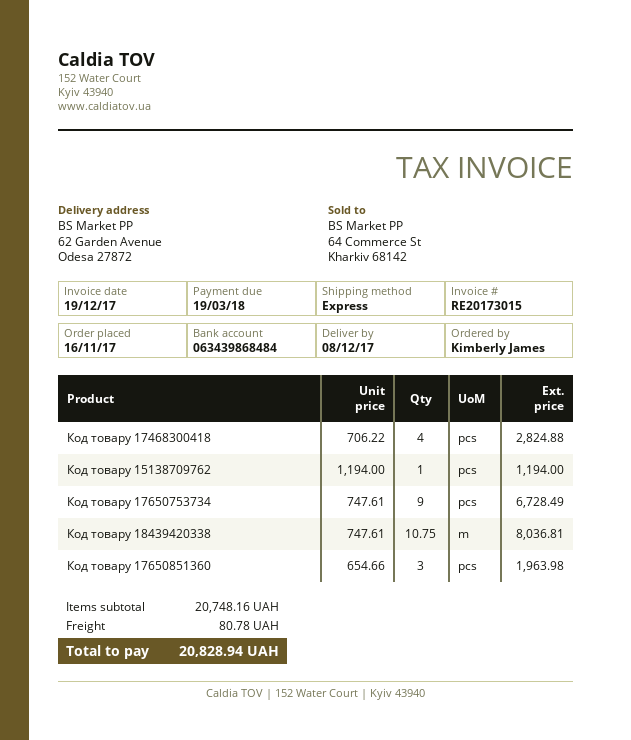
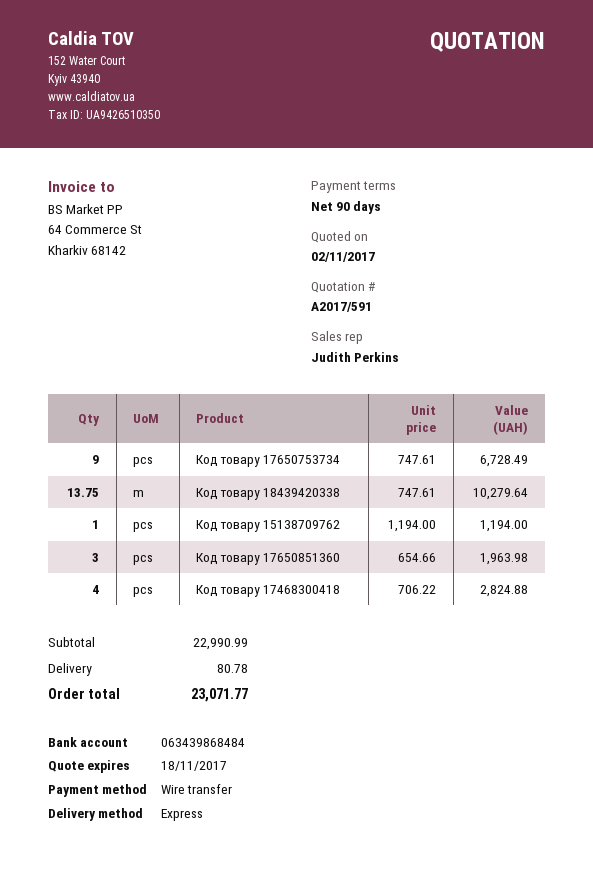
Код товару 18439420338: 10.75 x 747.61 = 8036.81 -> 13.75 x 747.61 = 10279.64
subtotal: 20748.16 -> 22990.99
total: 20828.94 -> 23071.77

